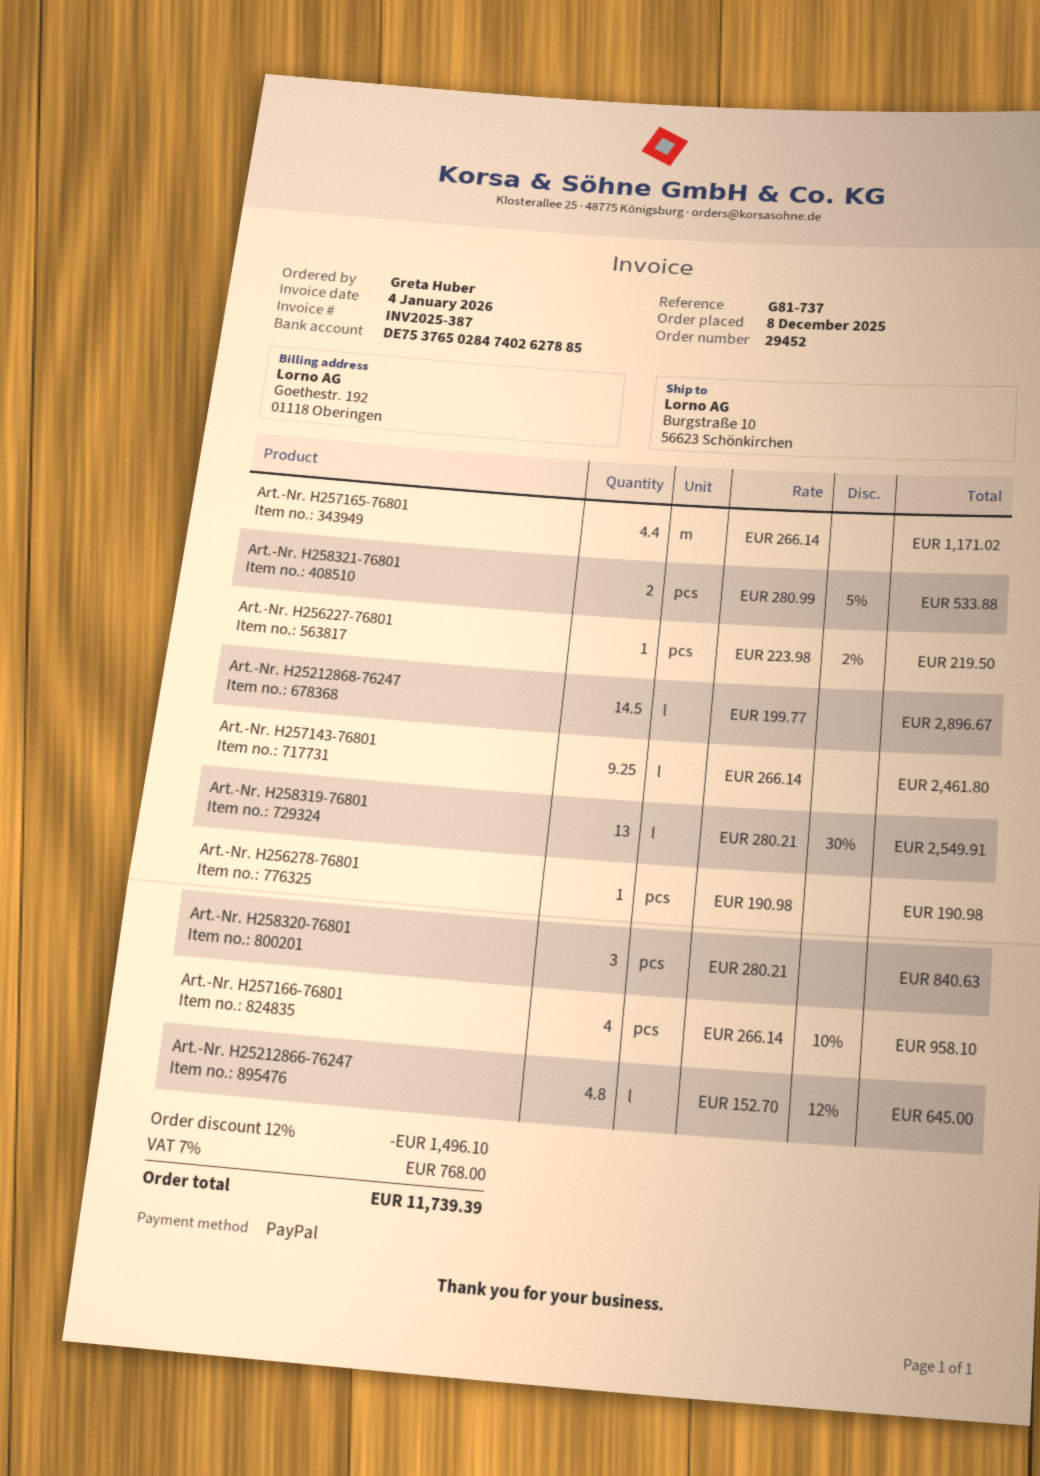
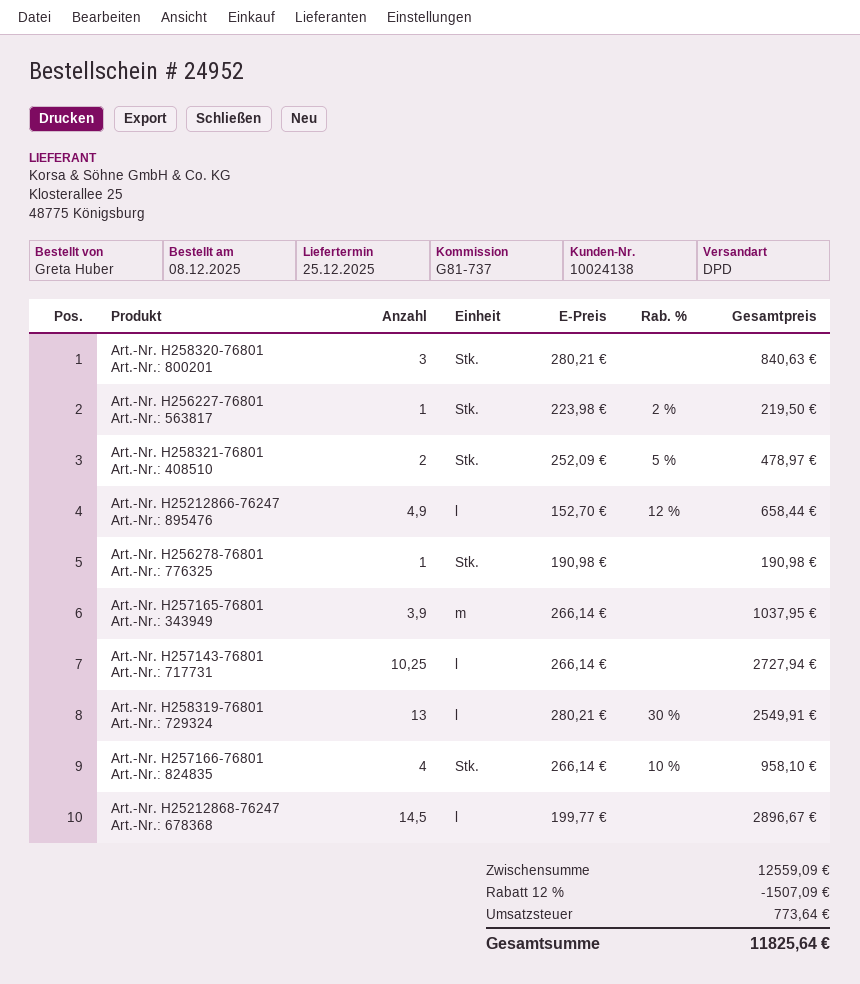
order number: 29452 -> 24952
Art.-Nr. H257165-76801: 4.4 x 266.14 = 1171.02 -> 3.9 x 266.14 = 1037.95
Art.-Nr. H258321-76801: 2 x 280.99 - 5% = 533.88 -> 2 x 252.09 - 5% = 478.97
Art.-Nr. H257143-76801: 9.25 x 266.14 = 2461.80 -> 10.25 x 266.14 = 2727.94
Art.-Nr. H25212866-76247: 4.8 x 152.70 - 12% = 645.00 -> 4.9 x 152.70 - 12% = 658.44
discount: 12% = 1496.10 -> 12% = 1507.09
tax: 768.00 -> 773.64
total: 11739.39 -> 11825.64

